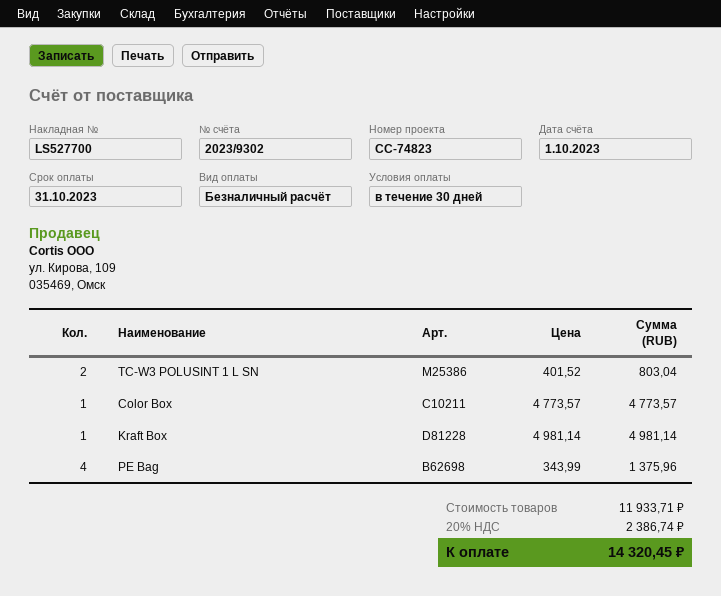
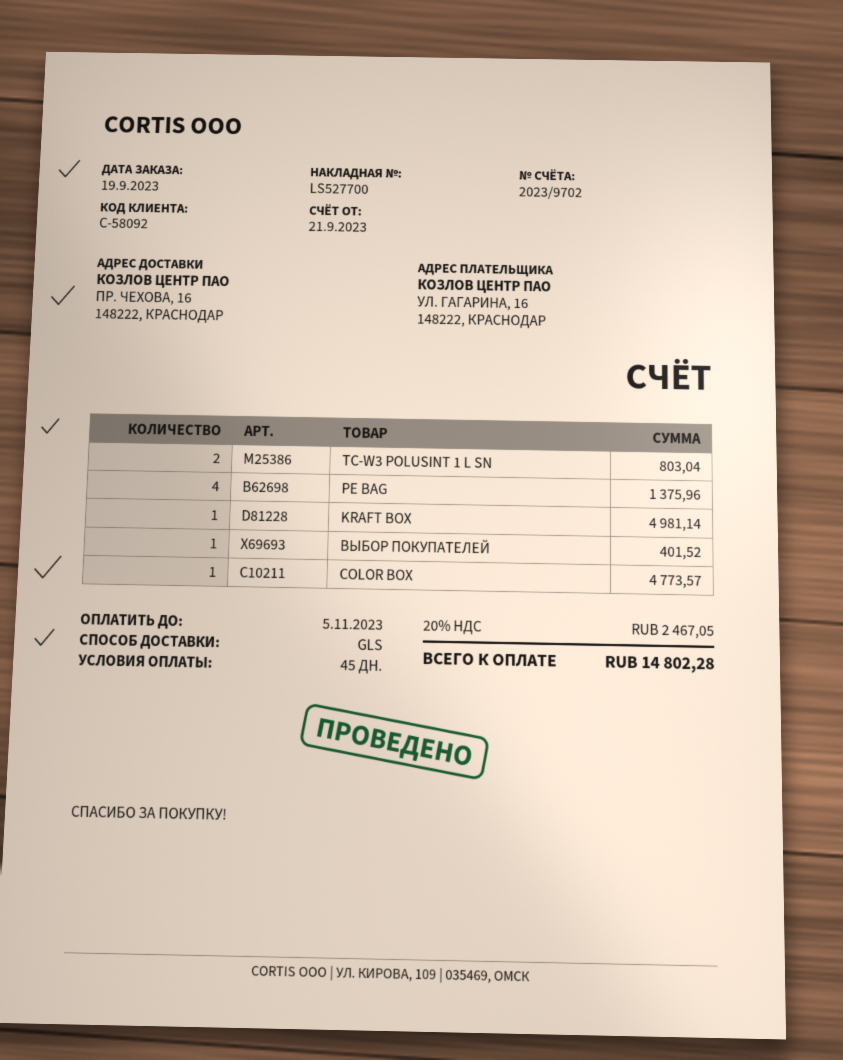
invoice number: 2023/9302 -> 2023/9702
invoice date: 2023-10-01 -> 2023-09-21
payment terms: 30 days -> 45 days
due date: 2023-10-31 -> 2023-11-05
ВЫБОР ПОКУПАТЕЛЕЙ: none -> 1 for 401.52
tax: 20% = 2386.74 -> 20% = 2467.05
total: 14320.45 -> 14802.28

